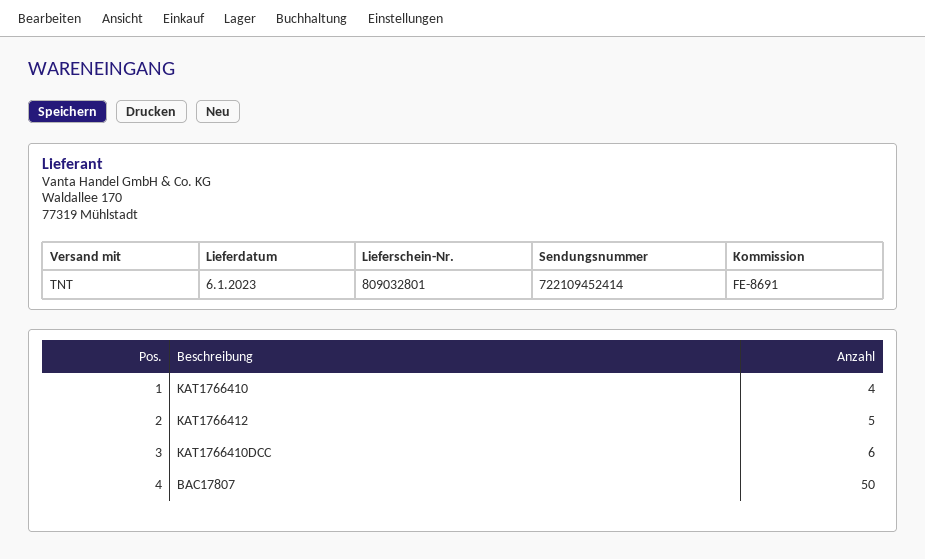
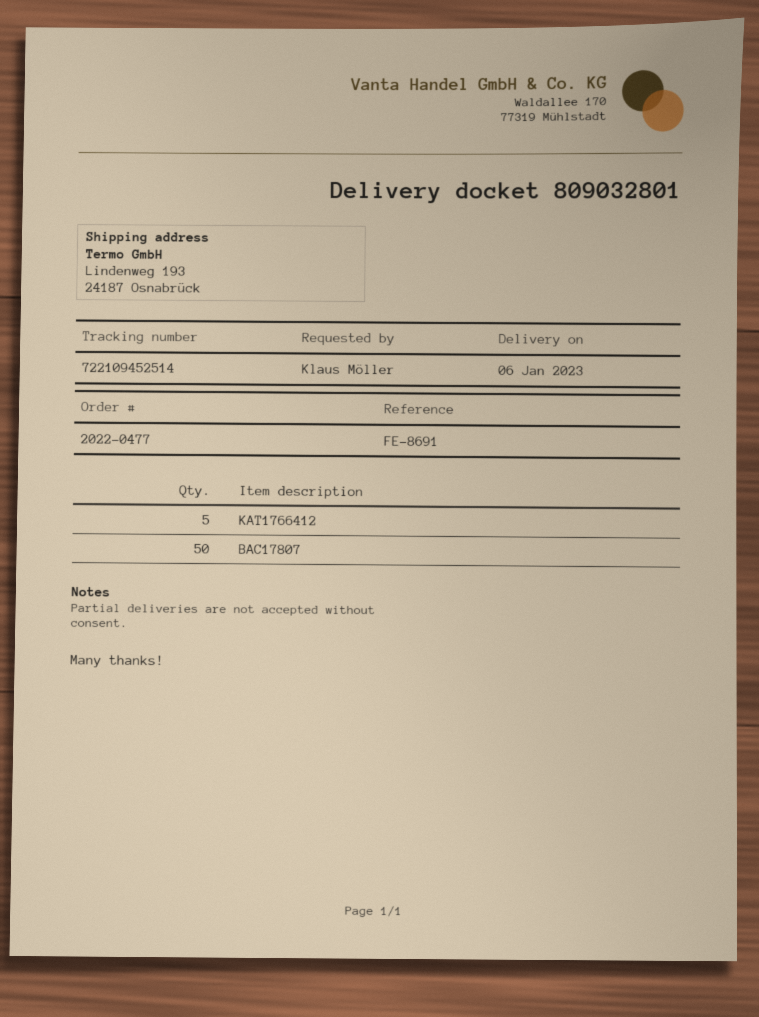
tracking number: 722109452414 -> 722109452514
KAT1766410: 4 -> none
KAT1766410DCC: 6 -> none

